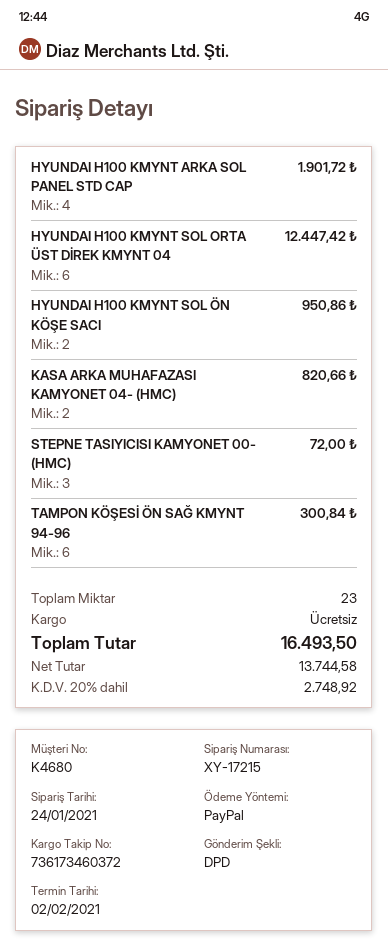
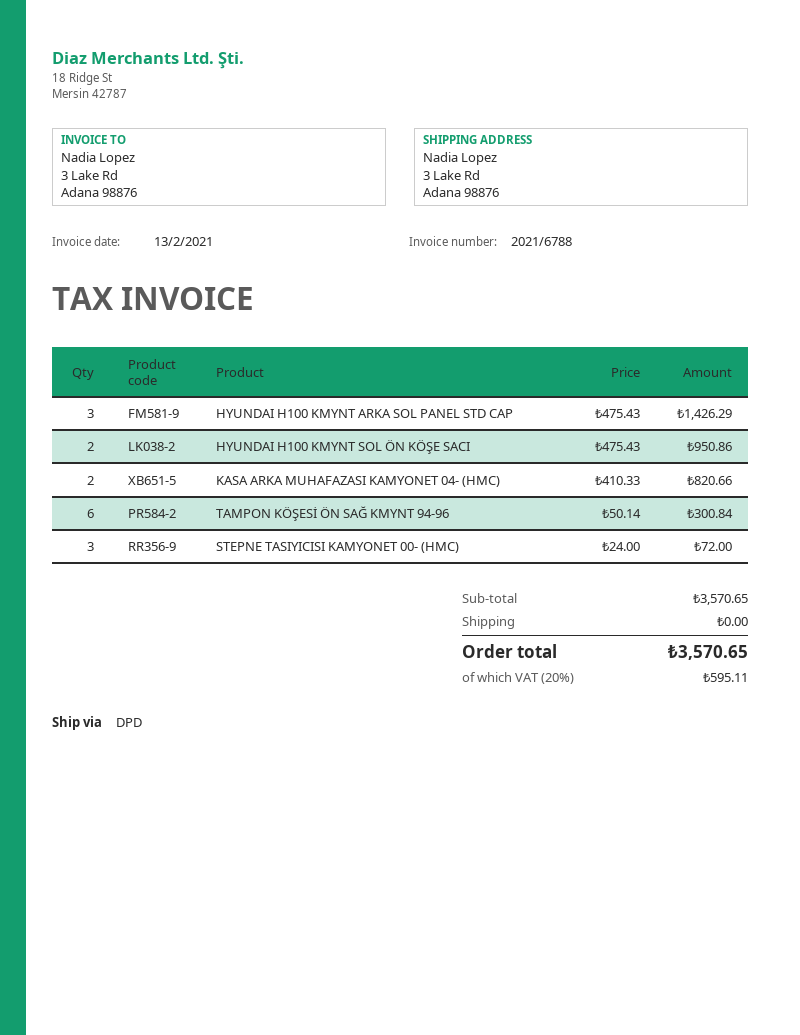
HYUNDAI H100 KMYNT ARKA SOL PANEL STD CAP: 4 for 1901.72 -> 3 for 1426.29
HYUNDAI H100 KMYNT SOL ORTA ÜST DİREK KMYNT 04: 6 for 12447.42 -> none
tax: 20% = 2748.92 -> 20% = 595.11
total: 16493.50 -> 3570.65

